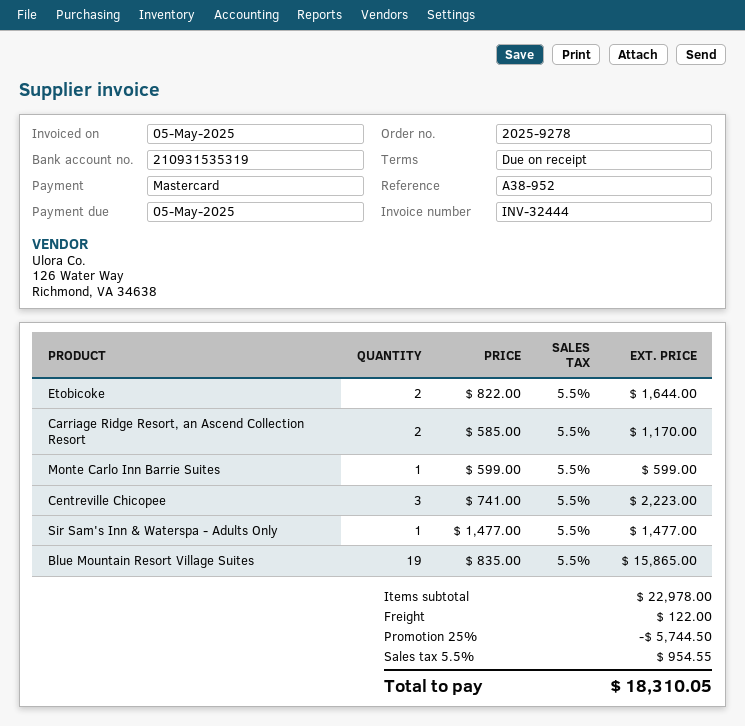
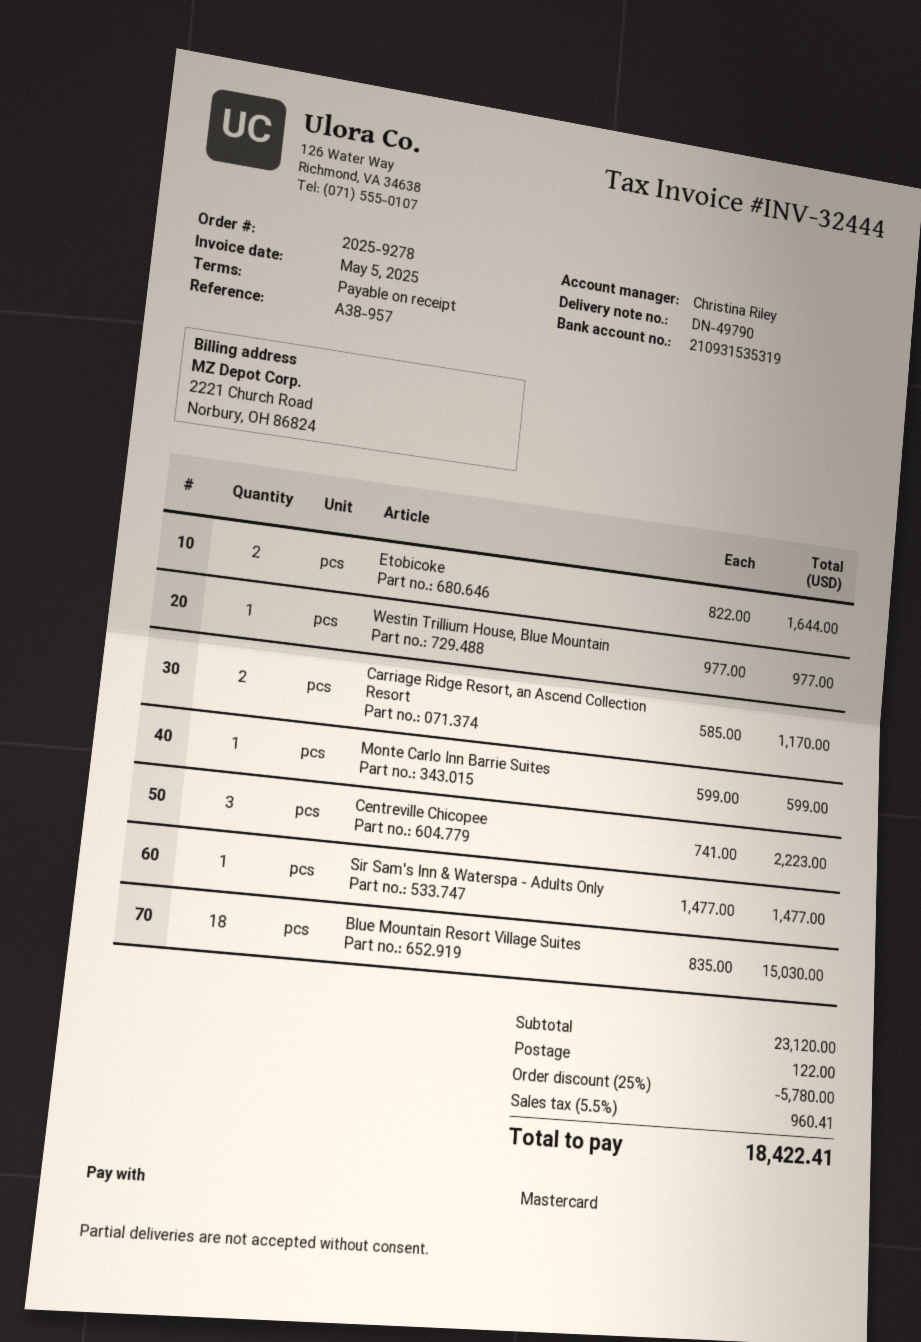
reference: A38-952 -> A38-957
Blue Mountain Resort Village Suites: 19 x 835.00 = 15865.00 -> 18 x 835.00 = 15030.00
Westin Trillium House, Blue Mountain: none -> 1 x 977.00 = 977.00
subtotal: 22978.00 -> 23120.00
discount: 25% = 5744.50 -> 25% = 5780.00
tax: 5.5% = 954.55 -> 5.5% = 960.41
total: 18310.05 -> 18422.41

